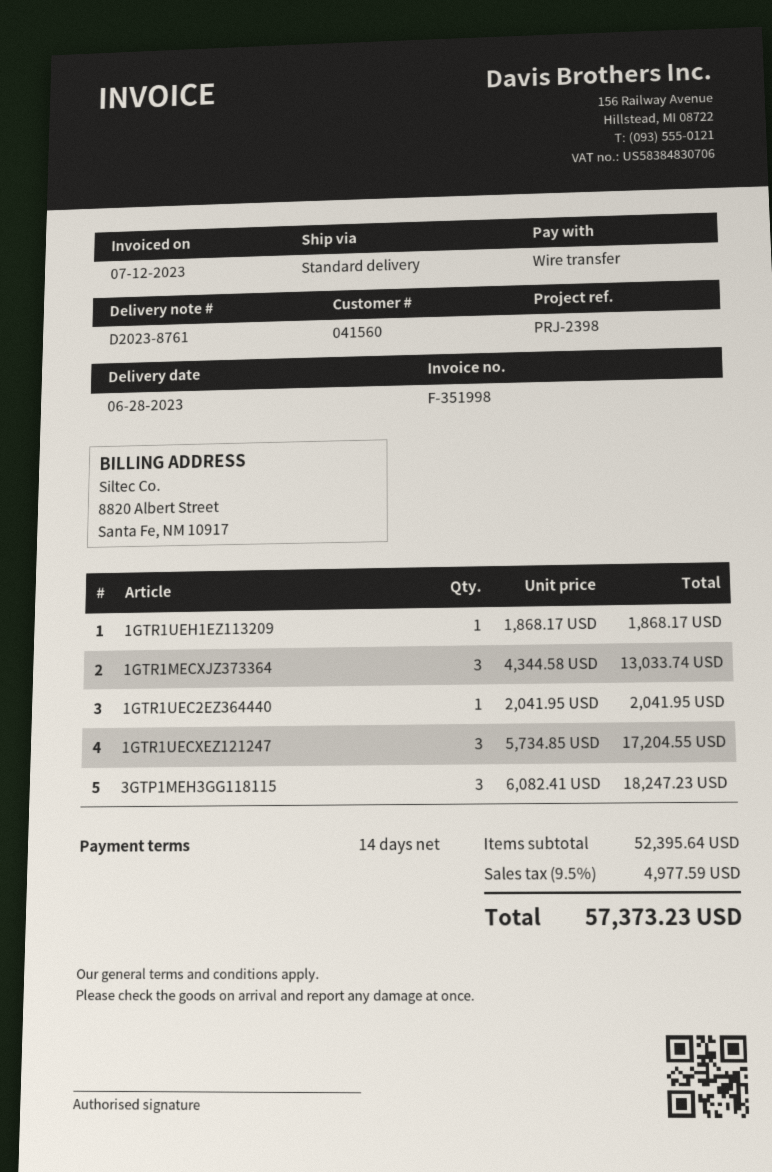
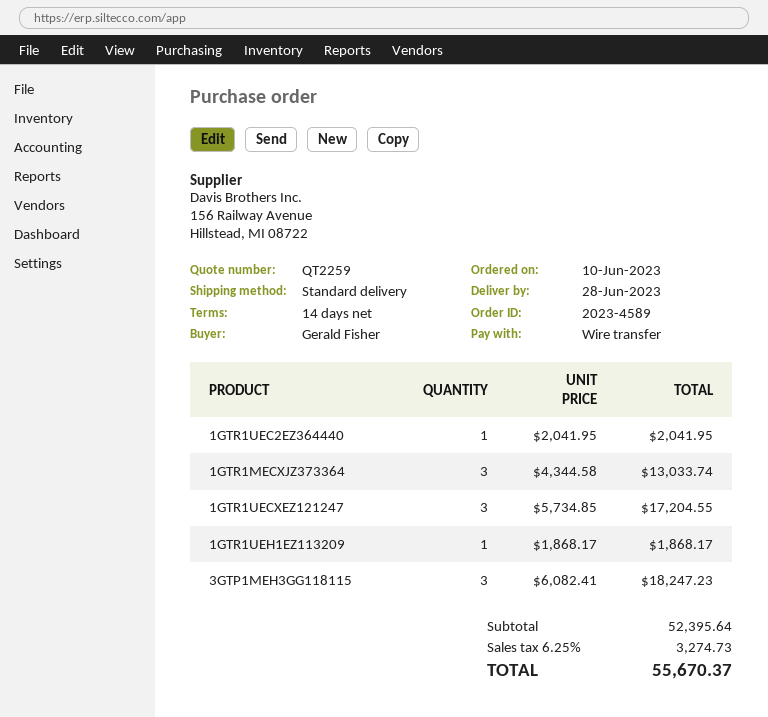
tax: 9.5% = 4977.59 -> 6.25% = 3274.73
total: 57373.23 -> 55670.37

